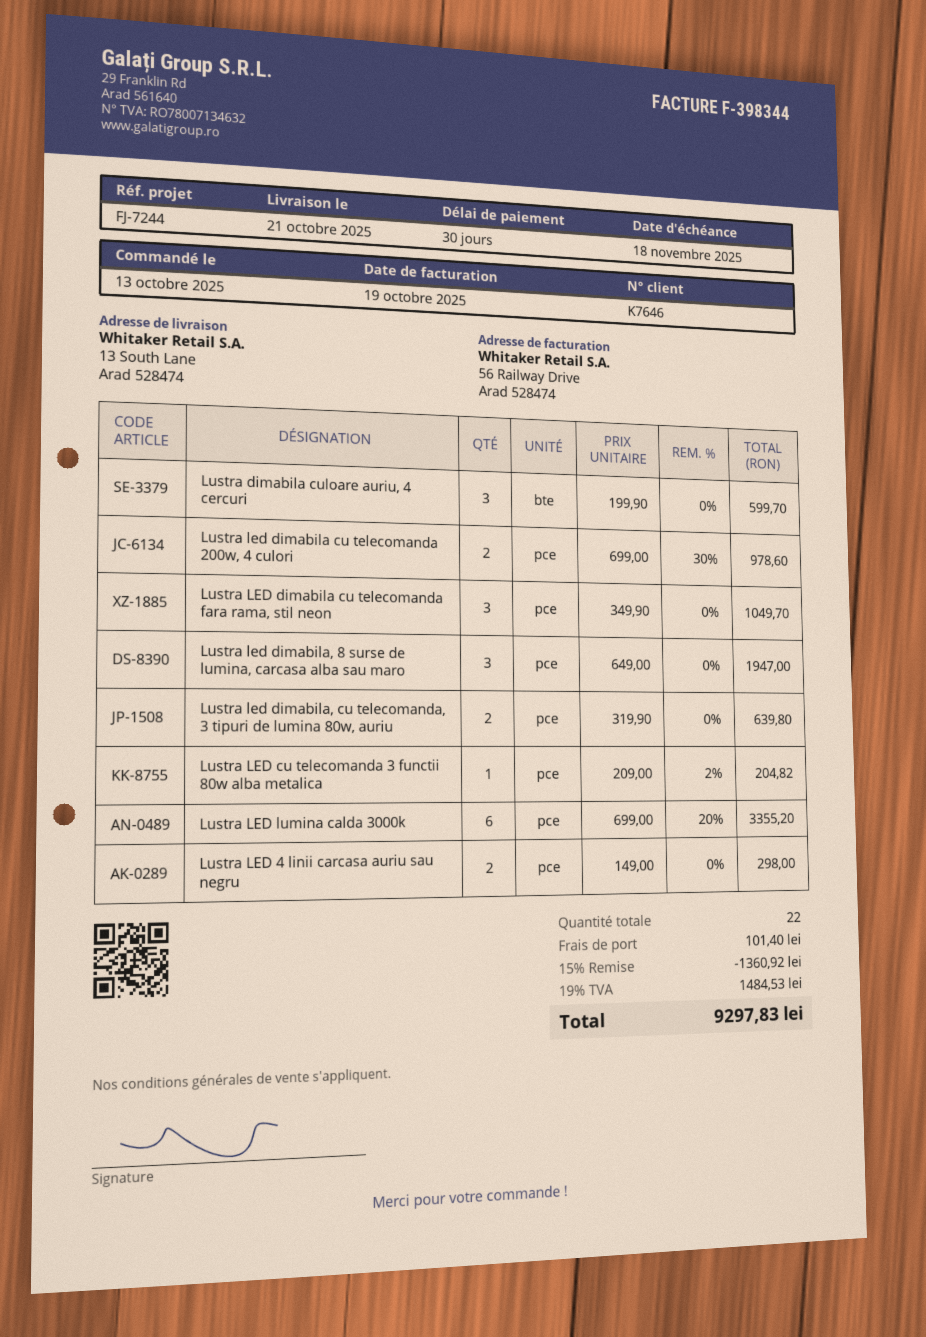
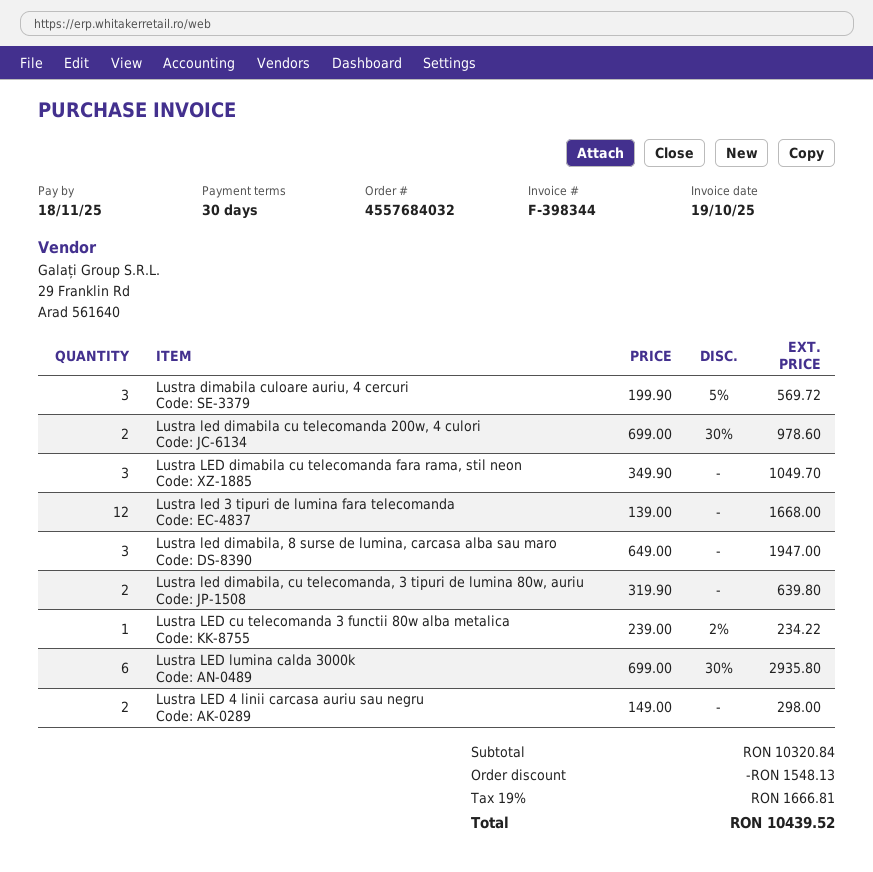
Lustra dimabila culoare auriu, 4 cercuri: 3 x 199.90 = 599.70 -> 3 x 199.90 - 5% = 569.72
Lustra LED cu telecomanda 3 functii 80w alba metalica: 1 x 209.00 - 2% = 204.82 -> 1 x 239.00 - 2% = 234.22
Lustra LED lumina calda 3000k: 6 x 699.00 - 20% = 3355.20 -> 6 x 699.00 - 30% = 2935.80
Lustra led 3 tipuri de lumina fara telecomanda: none -> 12 x 139.00 = 1668.00
discount: 1360.92 -> 1548.13
shipping: 101.40 -> none
tax: 19% = 1484.53 -> 19% = 1666.81
total: 9297.83 -> 10439.52

